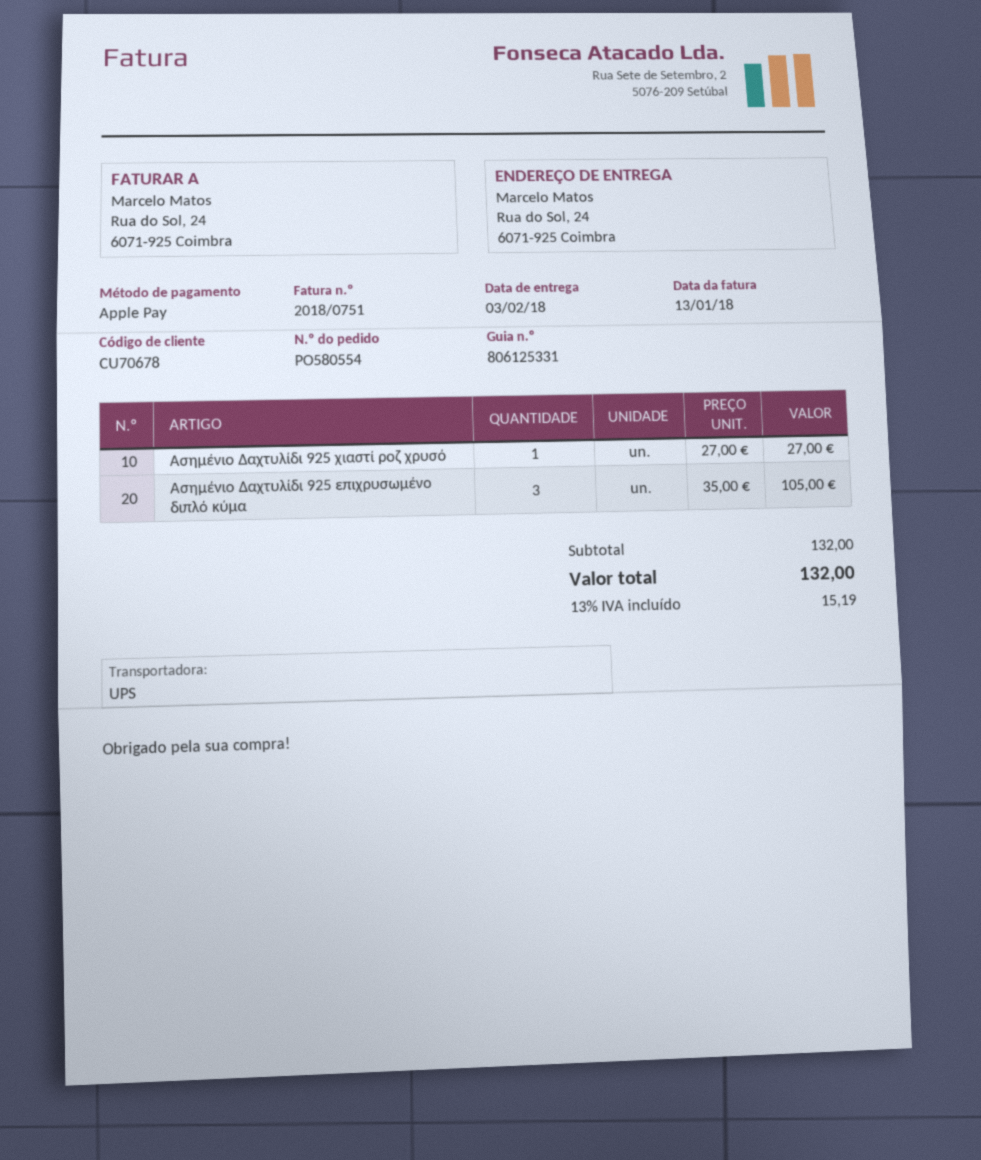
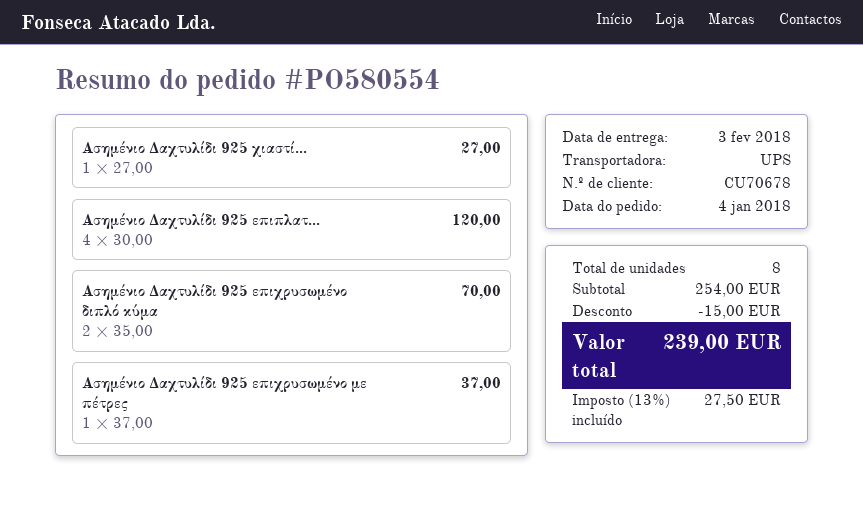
Ασημένιο Δαχτυλίδι 925 επιχρυσωμένο διπλό κύμα: 3 x 35.00 = 105.00 -> 2 x 35.00 = 70.00
Ασημένιο Δαχτυλίδι 925 επιπλατ...: none -> 4 x 30.00 = 120.00
Ασημένιο Δαχτυλίδι 925 επιχρυσωμένο με πέτρες: none -> 1 x 37.00 = 37.00
subtotal: 132.00 -> 254.00
discount: none -> 15.00
tax: 13% = 15.19 -> 13% = 27.50
total: 132.00 -> 239.00

